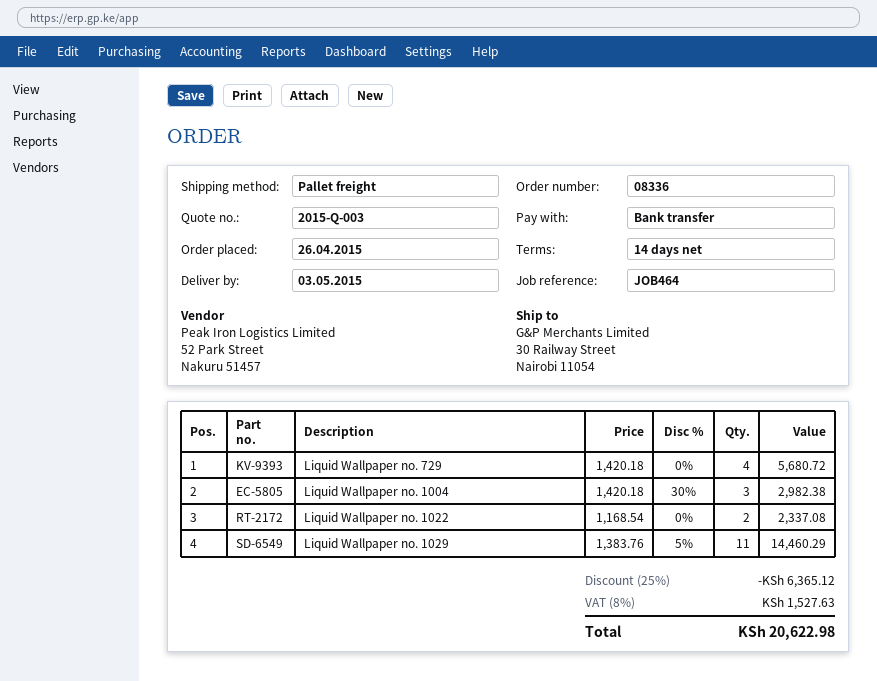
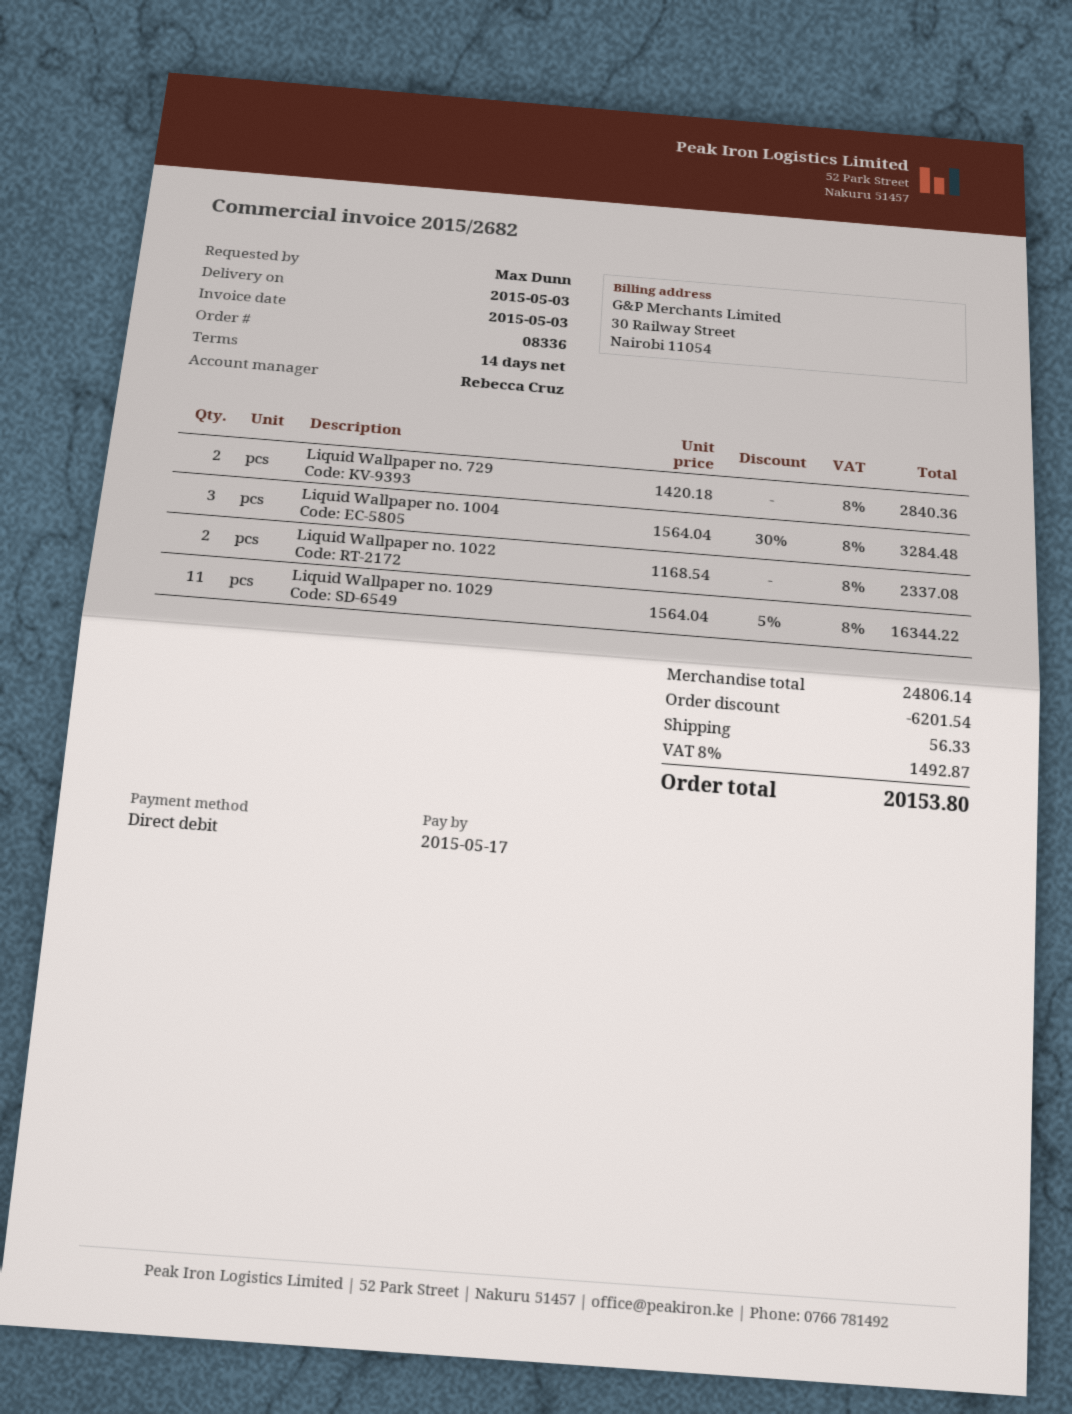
payment method: bank transfer -> direct debit
Liquid Wallpaper no. 729: 4 x 1420.18 = 5680.72 -> 2 x 1420.18 = 2840.36
Liquid Wallpaper no. 1004: 3 x 1420.18 - 30% = 2982.38 -> 3 x 1564.04 - 30% = 3284.48
Liquid Wallpaper no. 1029: 11 x 1383.76 - 5% = 14460.29 -> 11 x 1564.04 - 5% = 16344.22
discount: 6365.12 -> 6201.54
shipping: none -> 56.33
tax: 8% = 1527.63 -> 8% = 1492.87
total: 20622.98 -> 20153.80

